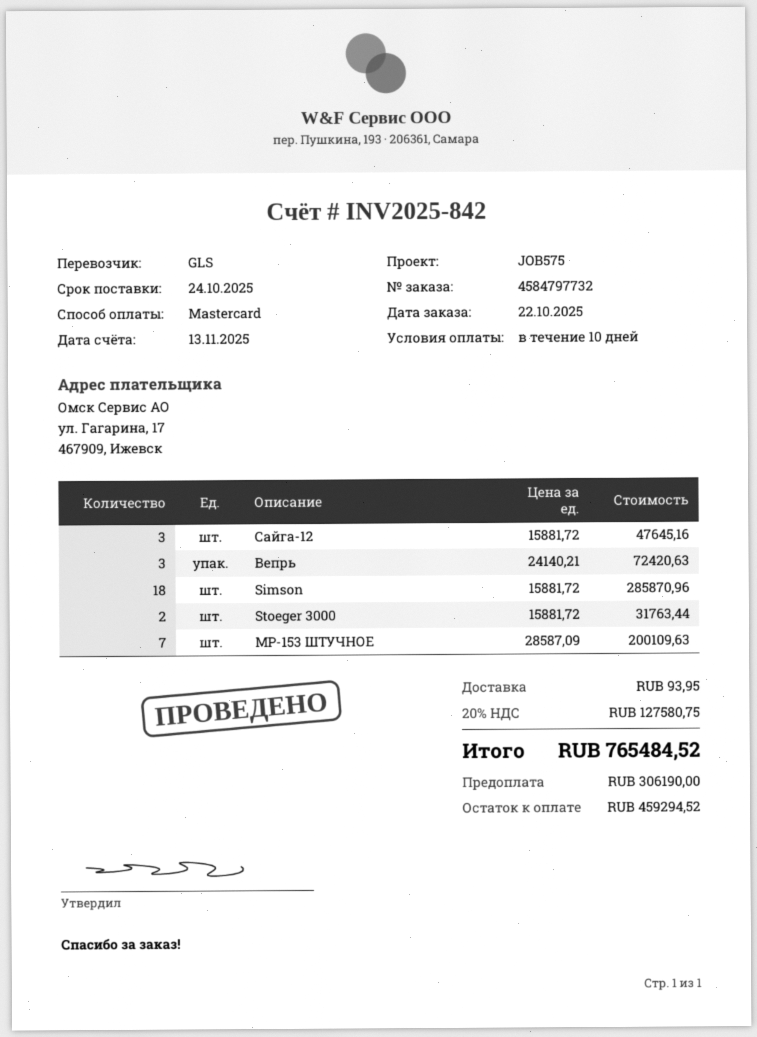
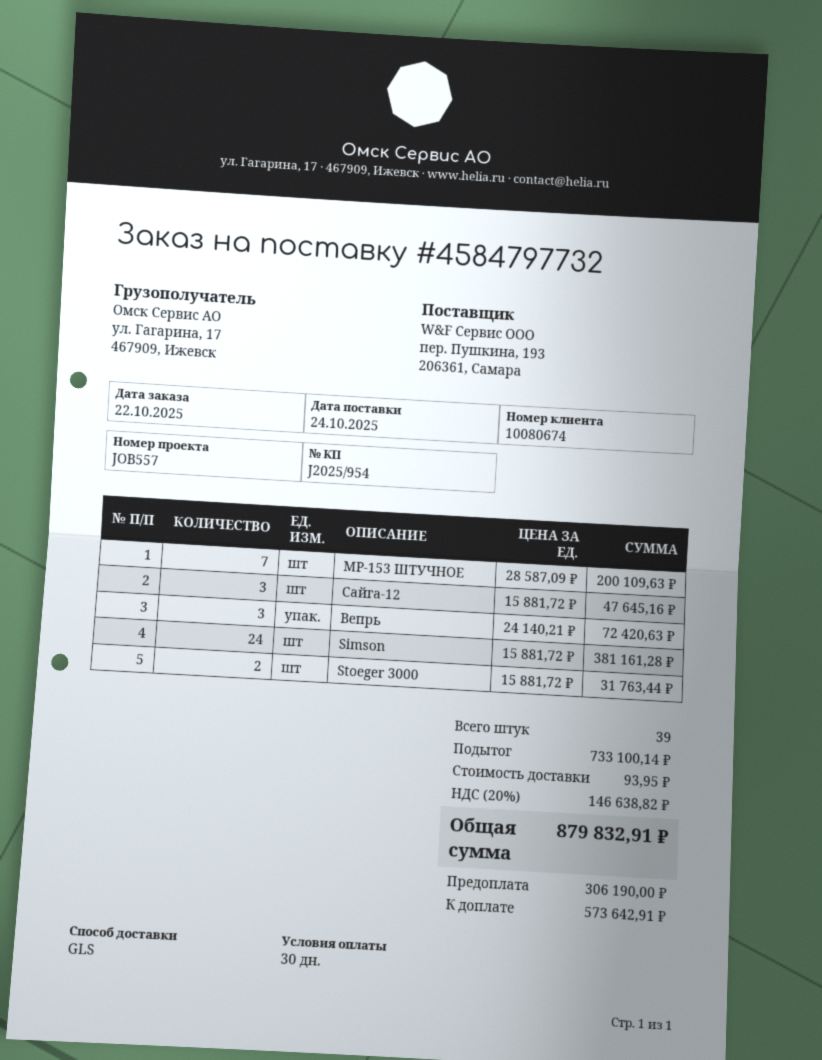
payment terms: 10 days -> 30 days
reference: JOB575 -> JOB557
Simson: 18 x 15881.72 = 285870.96 -> 24 x 15881.72 = 381161.28
tax: 20% = 127580.75 -> 20% = 146638.82
total: 765484.52 -> 879832.91
balance: 459294.52 -> 573642.91

